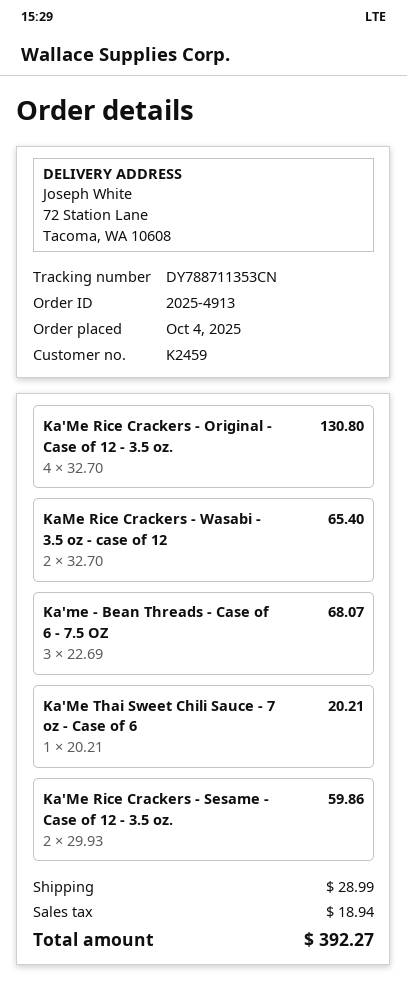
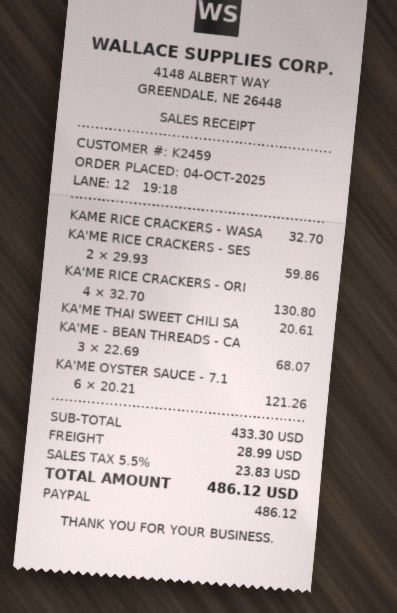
KaMe Rice Crackers - Wasabi - 3.5 oz - case of 12: 2 x 32.70 = 65.40 -> 1 x 32.70 = 32.70
Ka'Me Thai Sweet Chili Sauce - 7 oz - Case of 6: 1 x 20.21 = 20.21 -> 1 x 20.61 = 20.61
KA'ME OYSTER SAUCE - 7.1: none -> 6 x 20.21 = 121.26
tax: 18.94 -> 23.83
total: 392.27 -> 486.12

